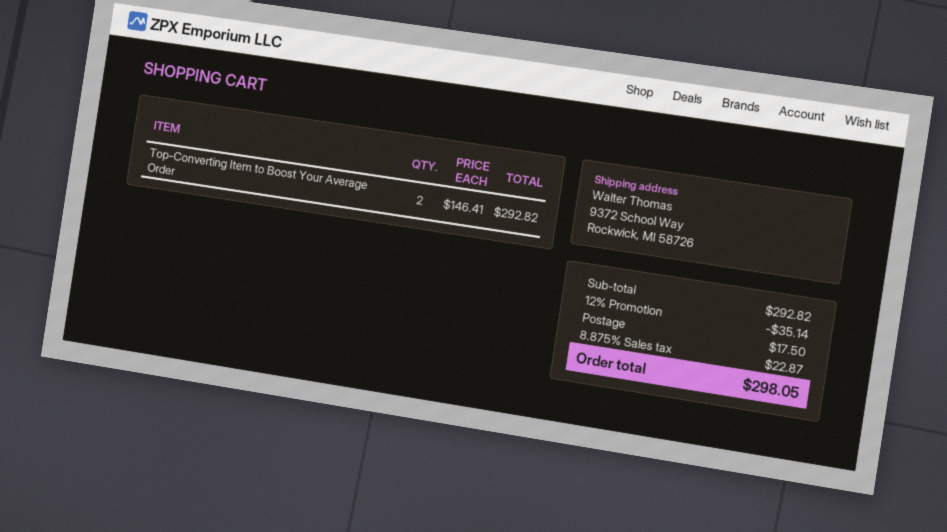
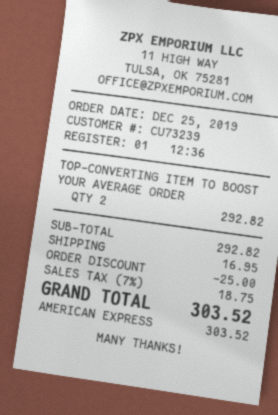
discount: 35.14 -> 25.00
shipping: 17.50 -> 16.95
tax: 8.875% = 22.87 -> 7% = 18.75
total: 298.05 -> 303.52

